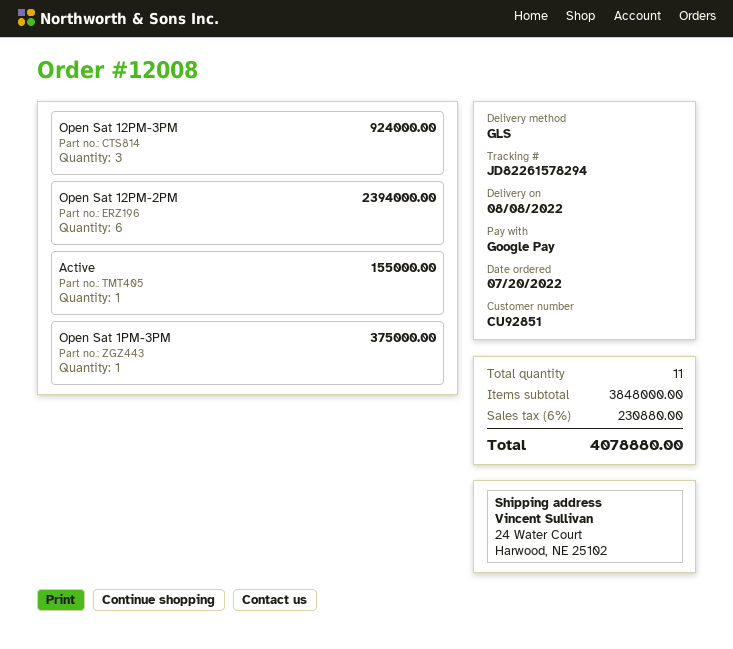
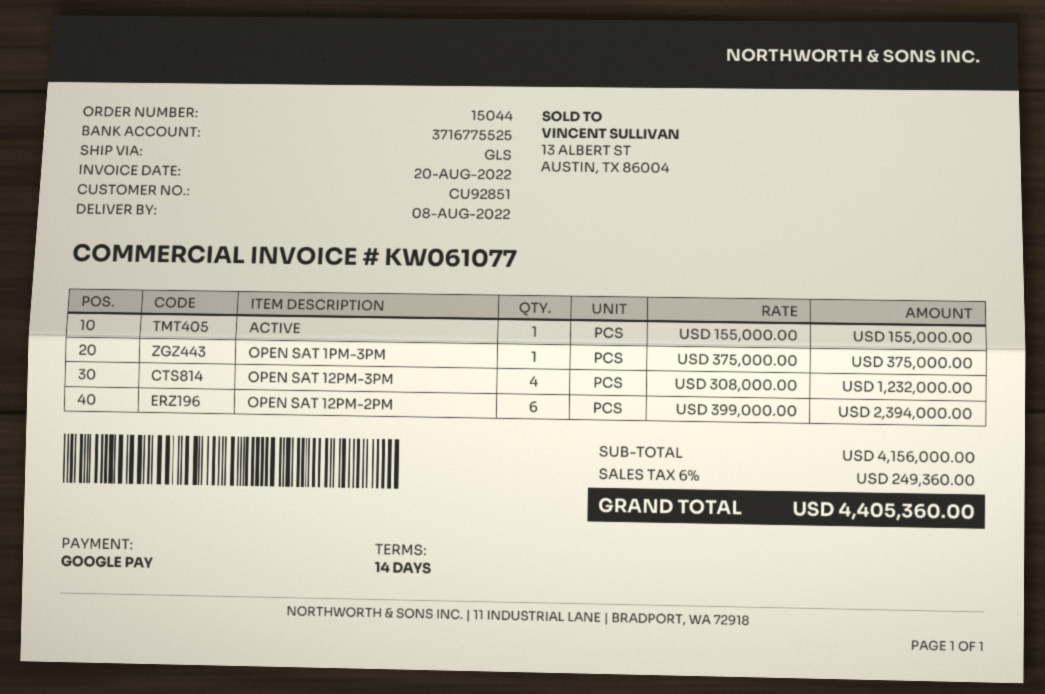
order number: 12008 -> 15044
Open Sat 12PM-3PM: 3 for 924000.00 -> 4 for 1232000.00
subtotal: 3848000.00 -> 4156000.00
tax: 6% = 230880.00 -> 6% = 249360.00
total: 4078880.00 -> 4405360.00

